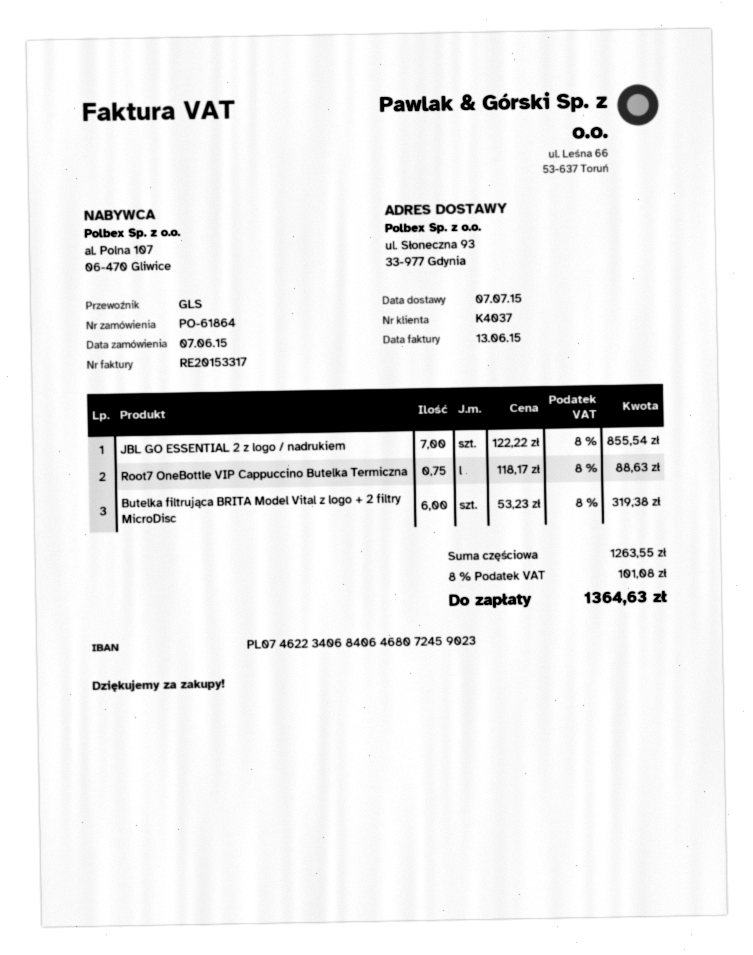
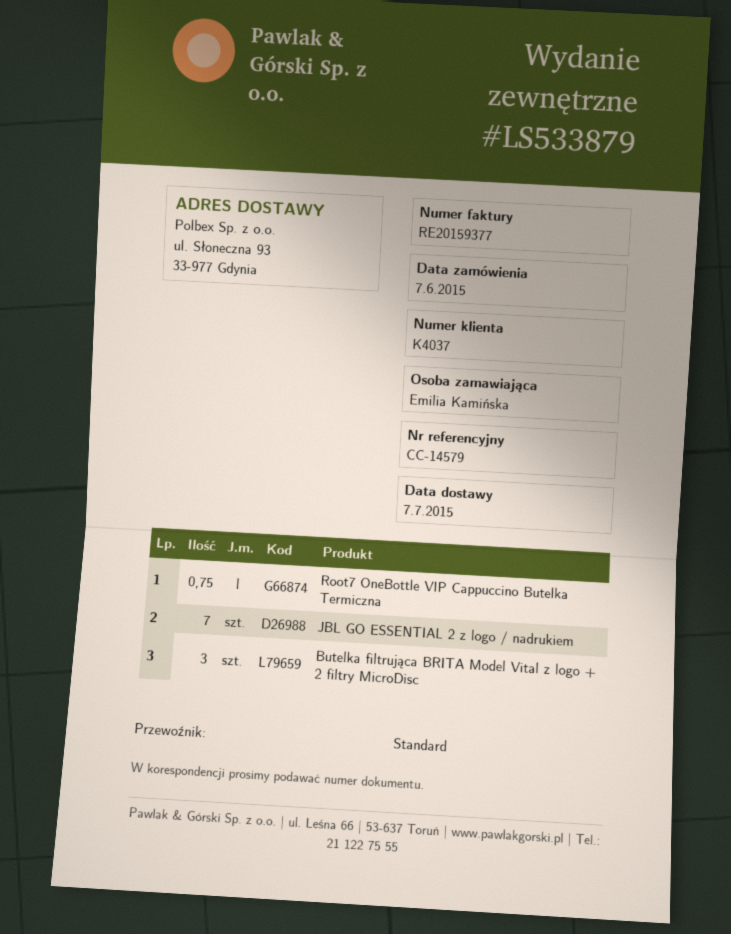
invoice number: RE20153317 -> RE20159377
shipping method: GLS -> standard
Butelka filtrująca BRITA Model Vital z logo + 2 filtry MicroDisc: 6 -> 3

